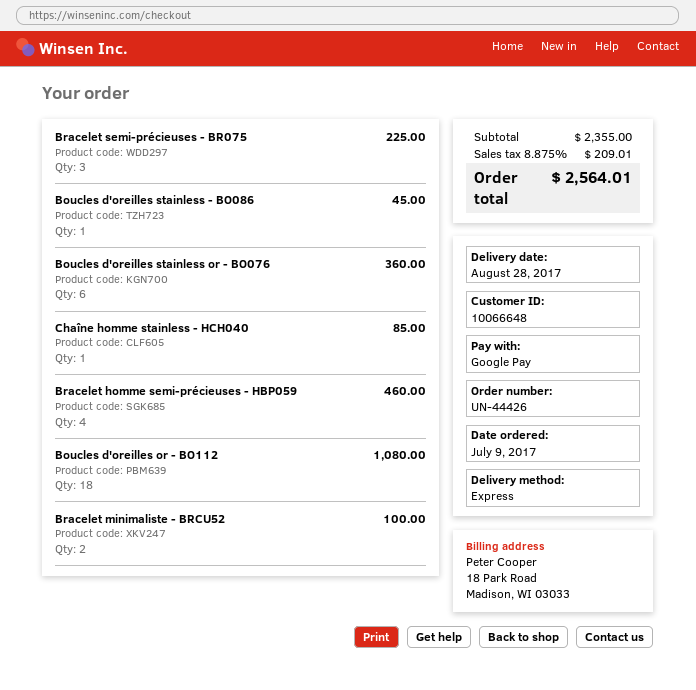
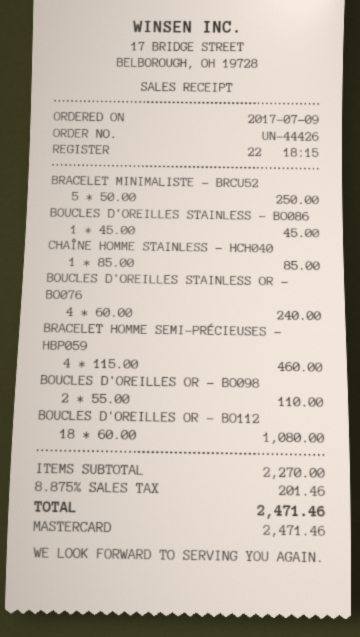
payment method: Google Pay -> Mastercard
Bracelet semi-précieuses - BR075: 3 for 225.00 -> none
Boucles d'oreilles stainless or - BO076: 6 for 360.00 -> 4 for 240.00
Bracelet minimaliste - BRCU52: 2 for 100.00 -> 5 for 250.00
BOUCLES D'OREILLES OR - BO098: none -> 2 for 110.00
subtotal: 2355.00 -> 2270.00
tax: 8.875% = 209.01 -> 8.875% = 201.46
total: 2564.01 -> 2471.46

